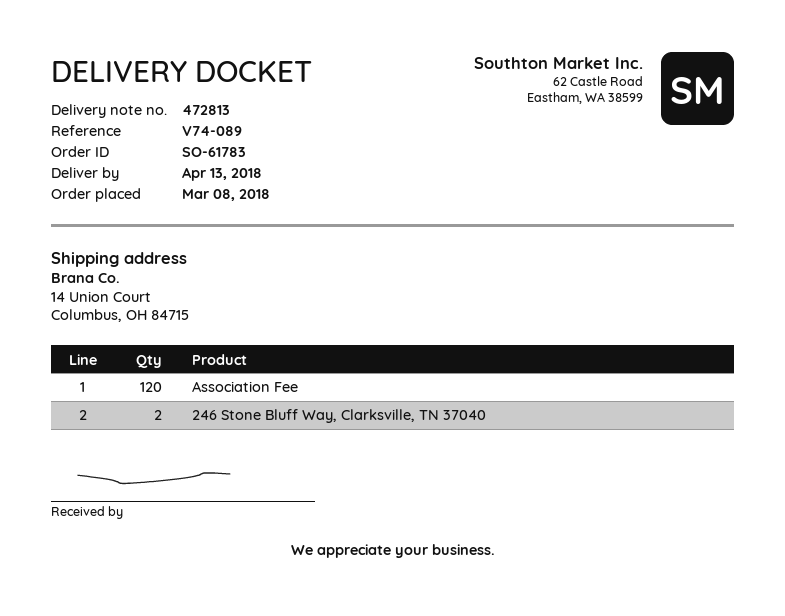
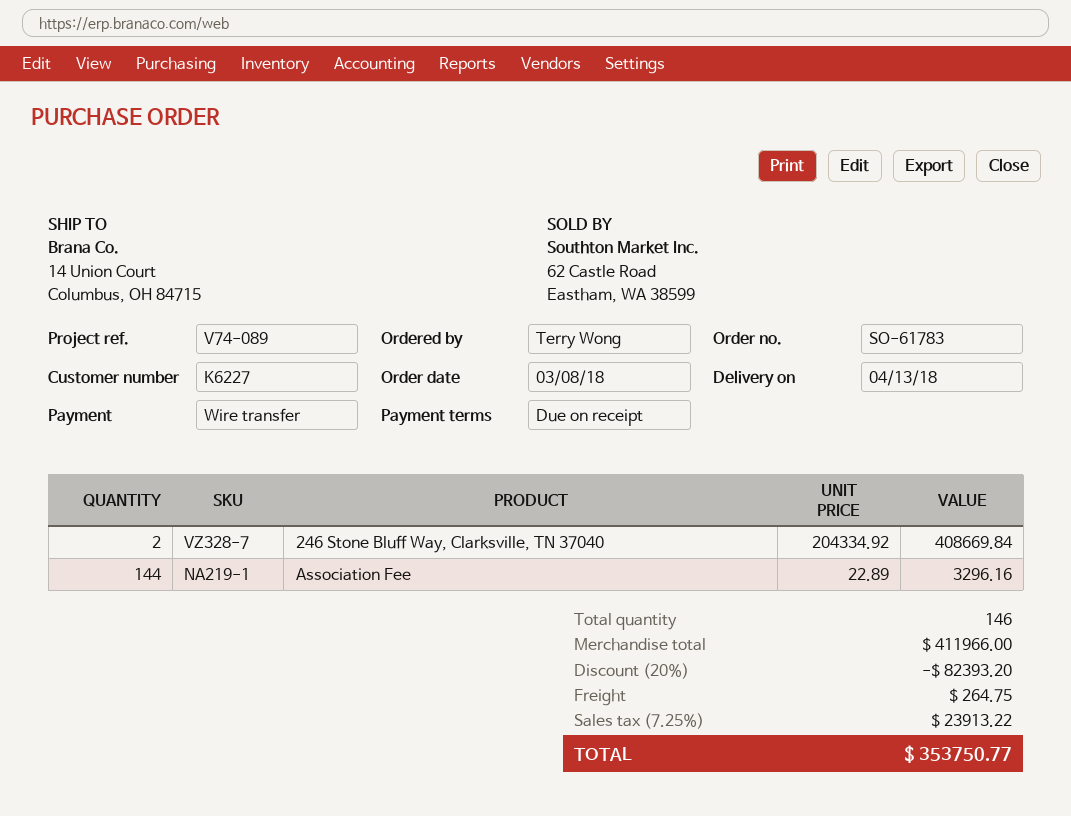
Association Fee: 120 -> 144

